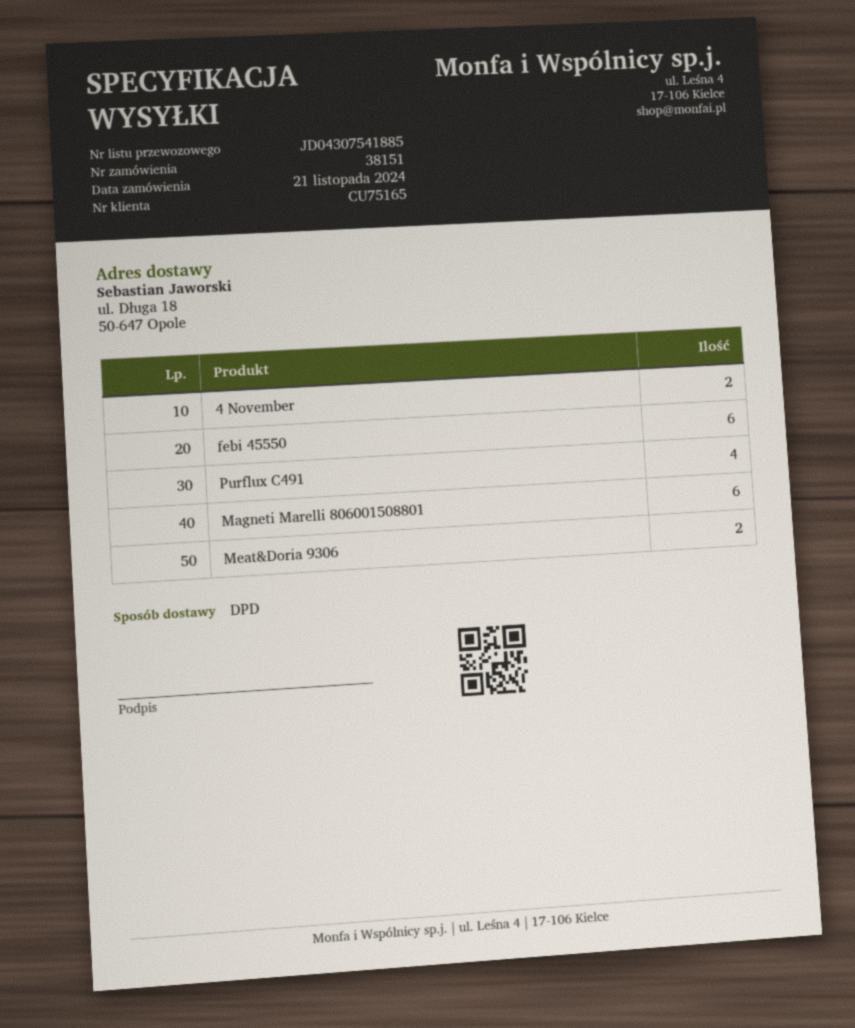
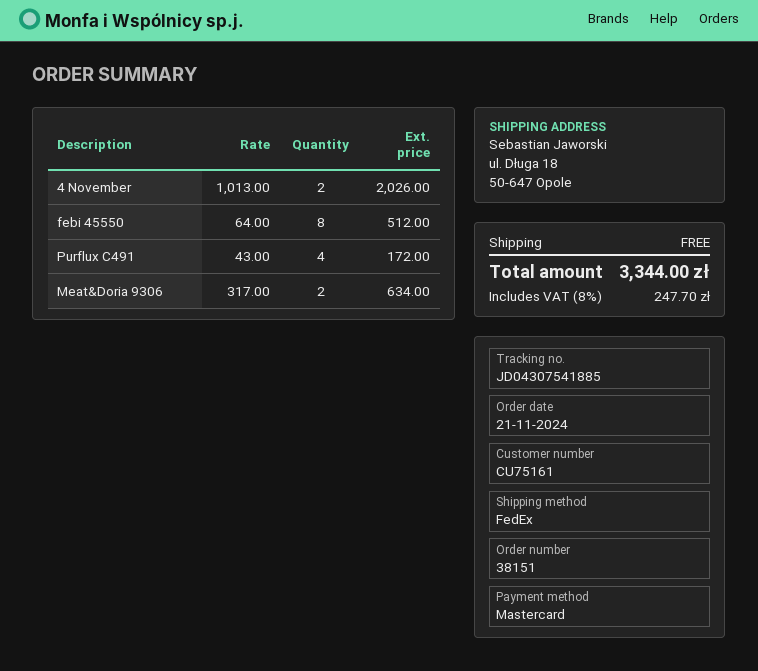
customer number: CU75165 -> CU75161
shipping method: DPD -> FedEx
febi 45550: 6 -> 8
Magneti Marelli 806001508801: 6 -> none

